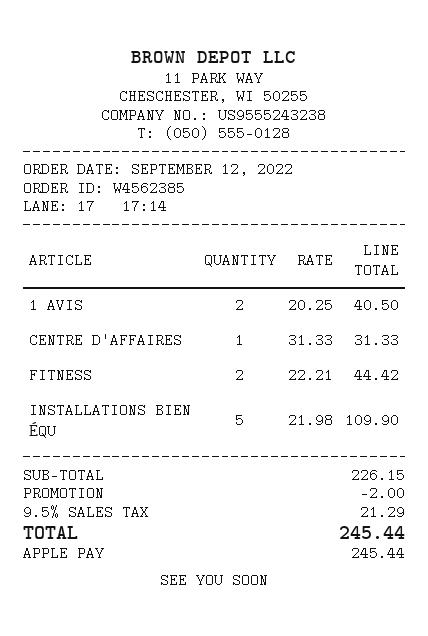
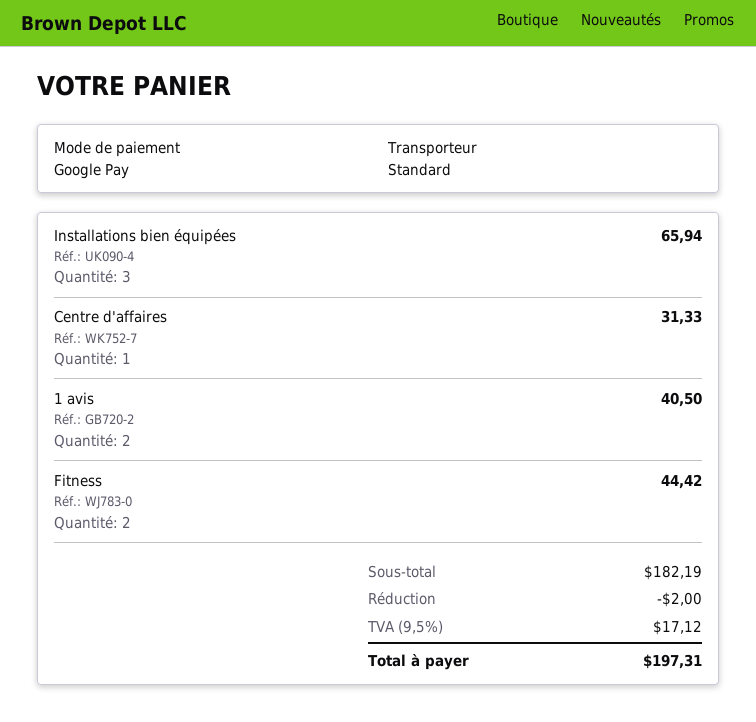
payment method: Apple Pay -> Google Pay
INSTALLATIONS BIEN ÉQU: 5 for 109.90 -> 3 for 65.94
subtotal: 226.15 -> 182.19
tax: 9.5% = 21.29 -> 9.5% = 17.12
total: 245.44 -> 197.31

